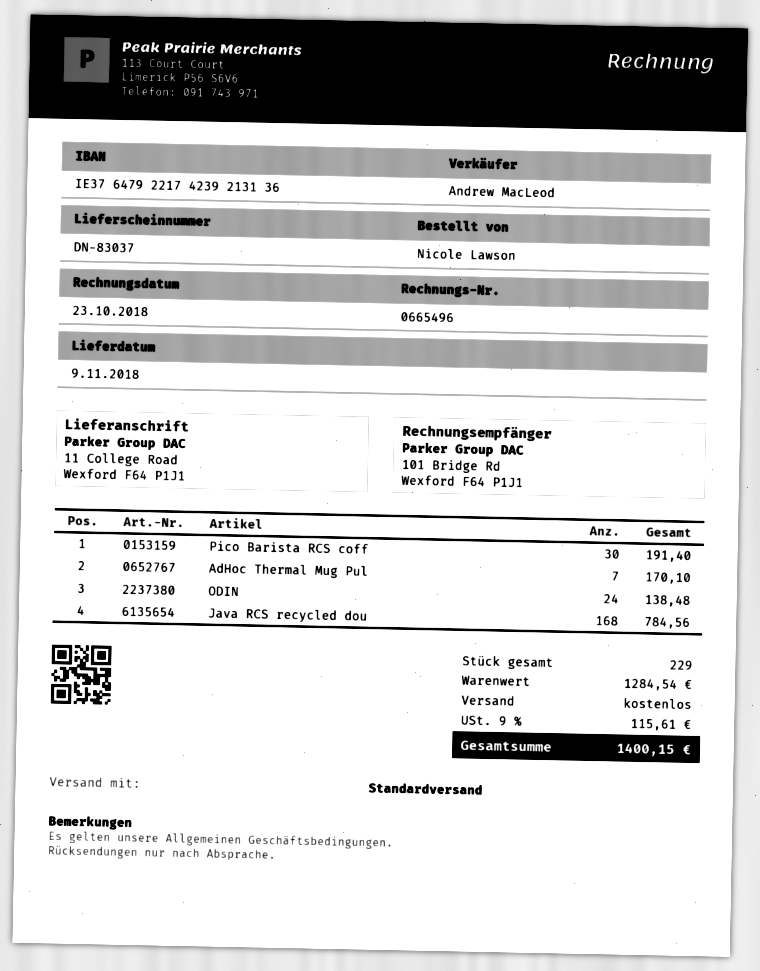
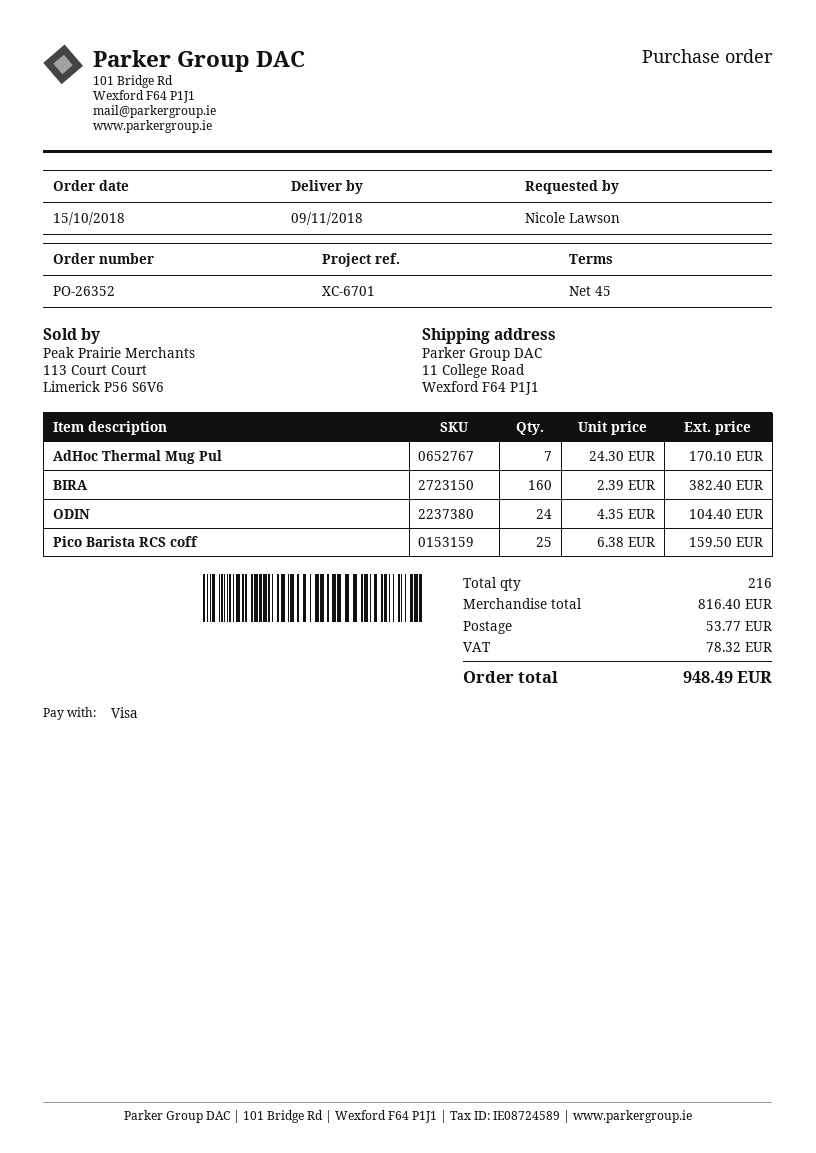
Pico Barista RCS coff: 30 for 191.40 -> 25 for 159.50
ODIN: 24 for 138.48 -> 24 for 104.40
Java RCS recycled dou: 168 for 784.56 -> none
BIRA: none -> 160 for 382.40
total quantity: 229 -> 216
subtotal: 1284.54 -> 816.40
shipping: 0.00 -> 53.77
tax: 115.61 -> 78.32
total: 1400.15 -> 948.49

